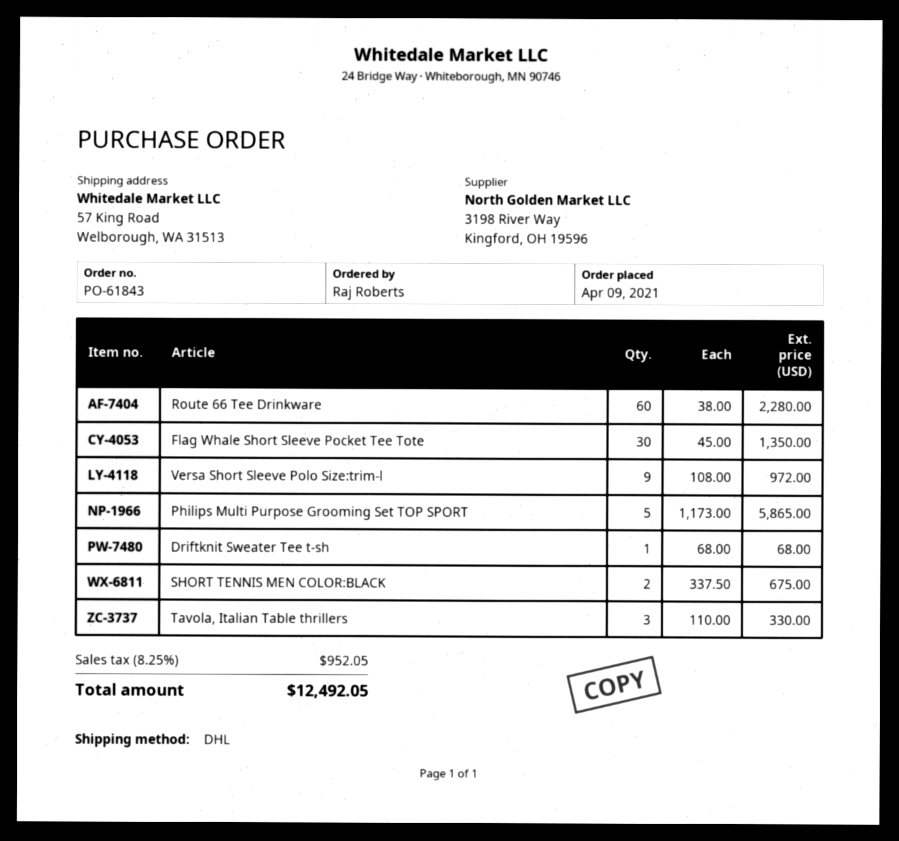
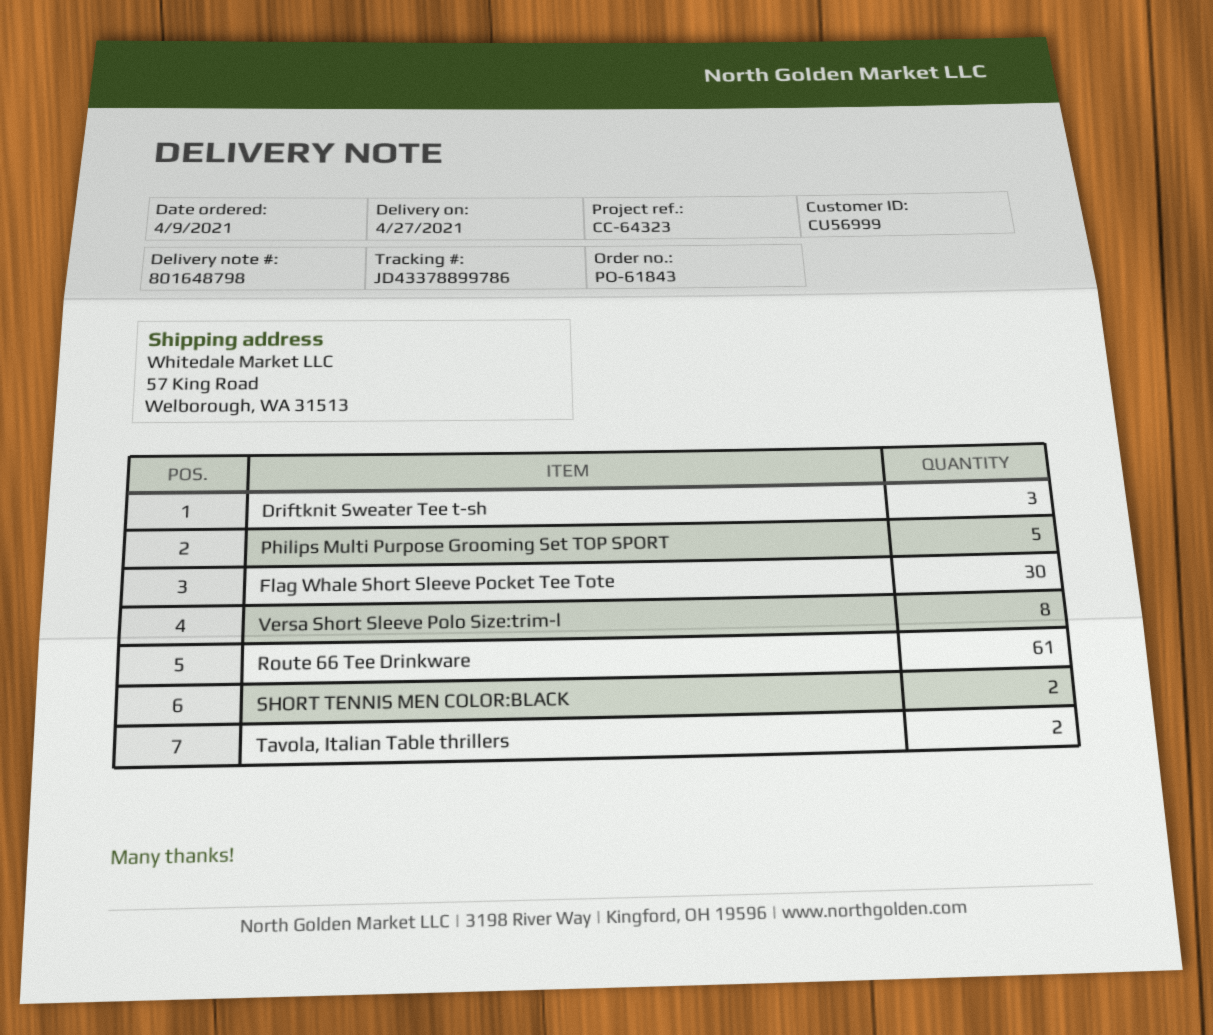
Route 66 Tee Drinkware: 60 -> 61
Versa Short Sleeve Polo Size:trim-l: 9 -> 8
Driftknit Sweater Tee t-sh: 1 -> 3
Tavola, Italian Table thrillers: 3 -> 2

